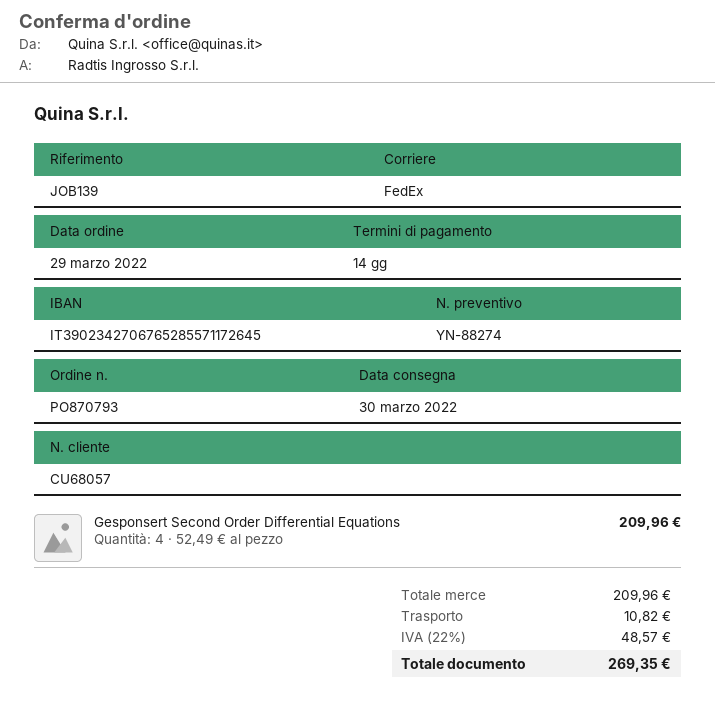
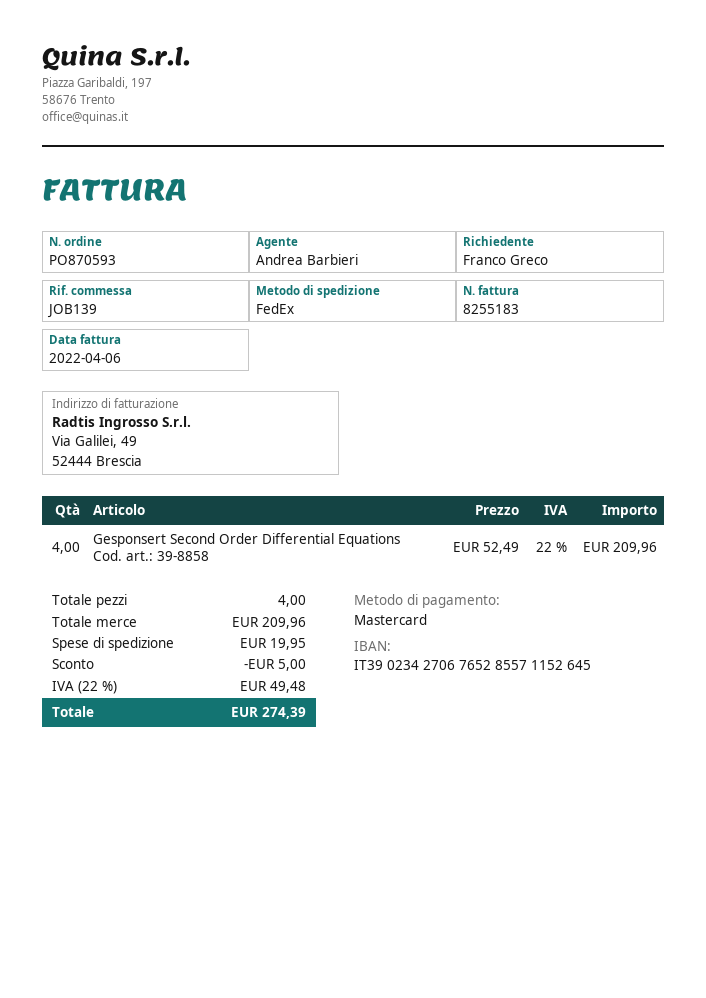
order number: PO870793 -> PO870593
bank account: IT3902342706765285571172645 -> IT3902342706765285571152645
discount: none -> 5.00
shipping: 10.82 -> 19.95
tax: 22% = 48.57 -> 22% = 49.48
total: 269.35 -> 274.39

